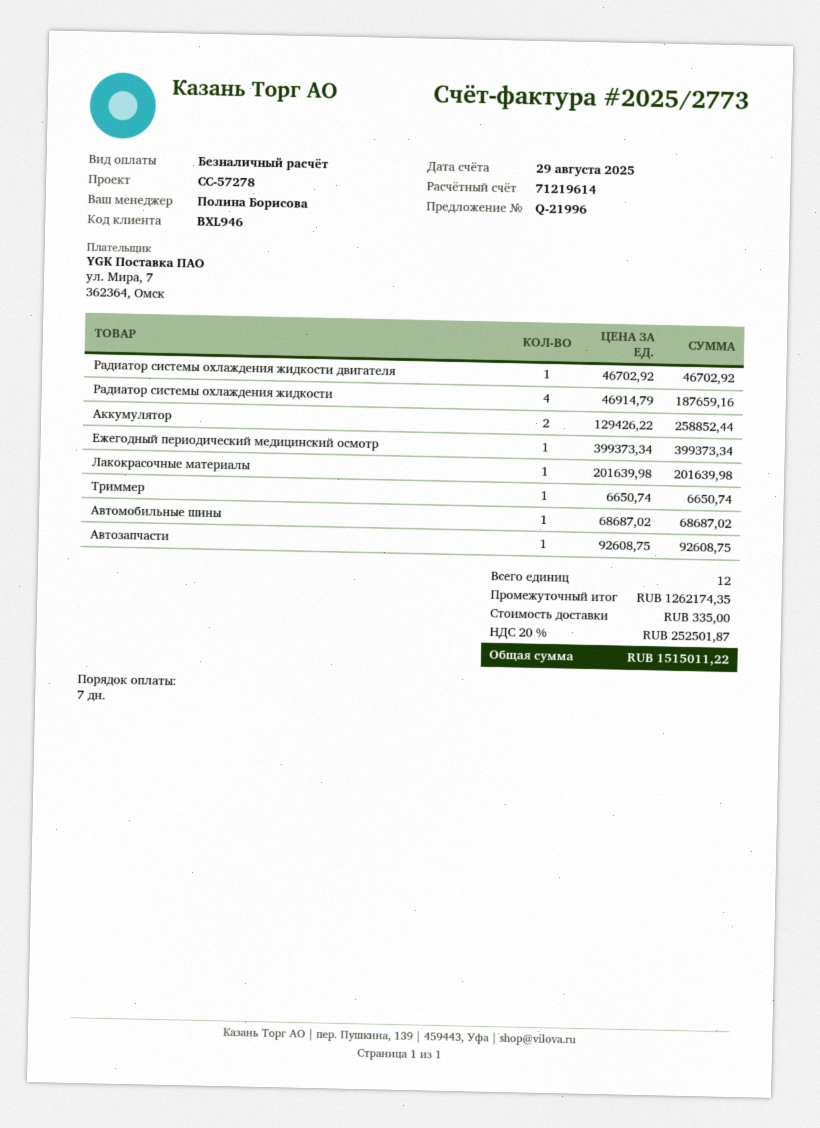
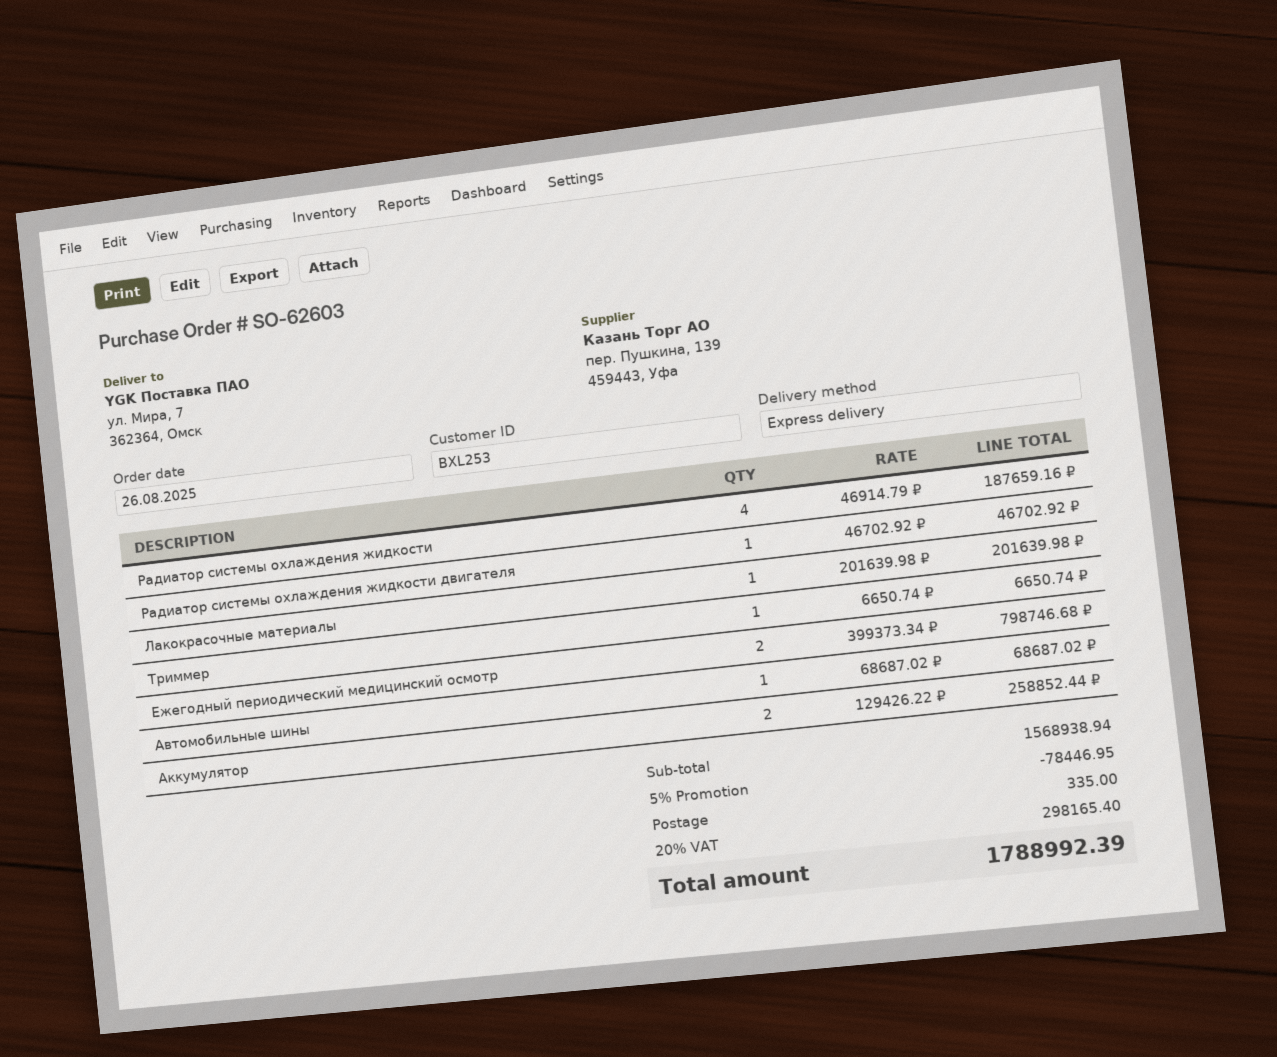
customer number: BXL946 -> BXL253
Ежегодный периодический медицинский осмотр: 1 x 399373.34 = 399373.34 -> 2 x 399373.34 = 798746.68
Автозапчасти: 1 x 92608.75 = 92608.75 -> none
subtotal: 1262174.35 -> 1568938.94
discount: none -> 5% = 78446.95
tax: 20% = 252501.87 -> 20% = 298165.40
total: 1515011.22 -> 1788992.39

